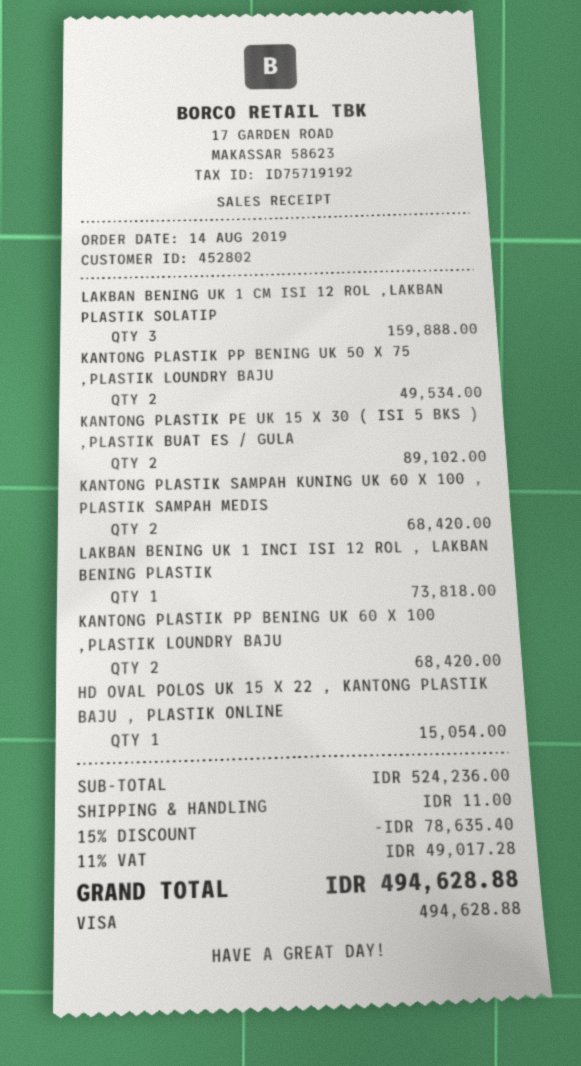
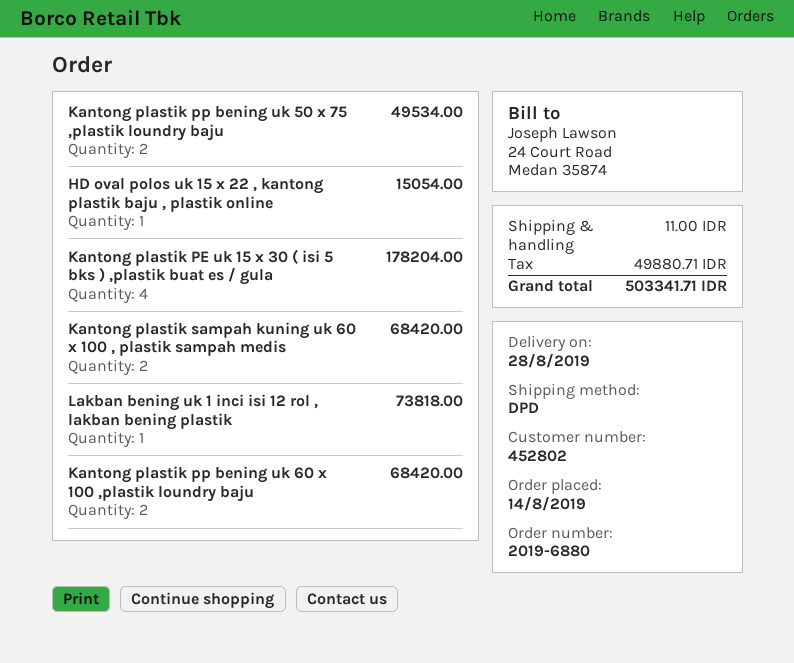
LAKBAN BENING UK 1 CM ISI 12 ROL ,LAKBAN PLASTIK SOLATIP: 3 for 159888.00 -> none
KANTONG PLASTIK PE UK 15 X 30 ( ISI 5 BKS ) ,PLASTIK BUAT ES / GULA: 2 for 89102.00 -> 4 for 178204.00
discount: 15% = 78635.40 -> none
tax: 49017.28 -> 49880.71
total: 494628.88 -> 503341.71

